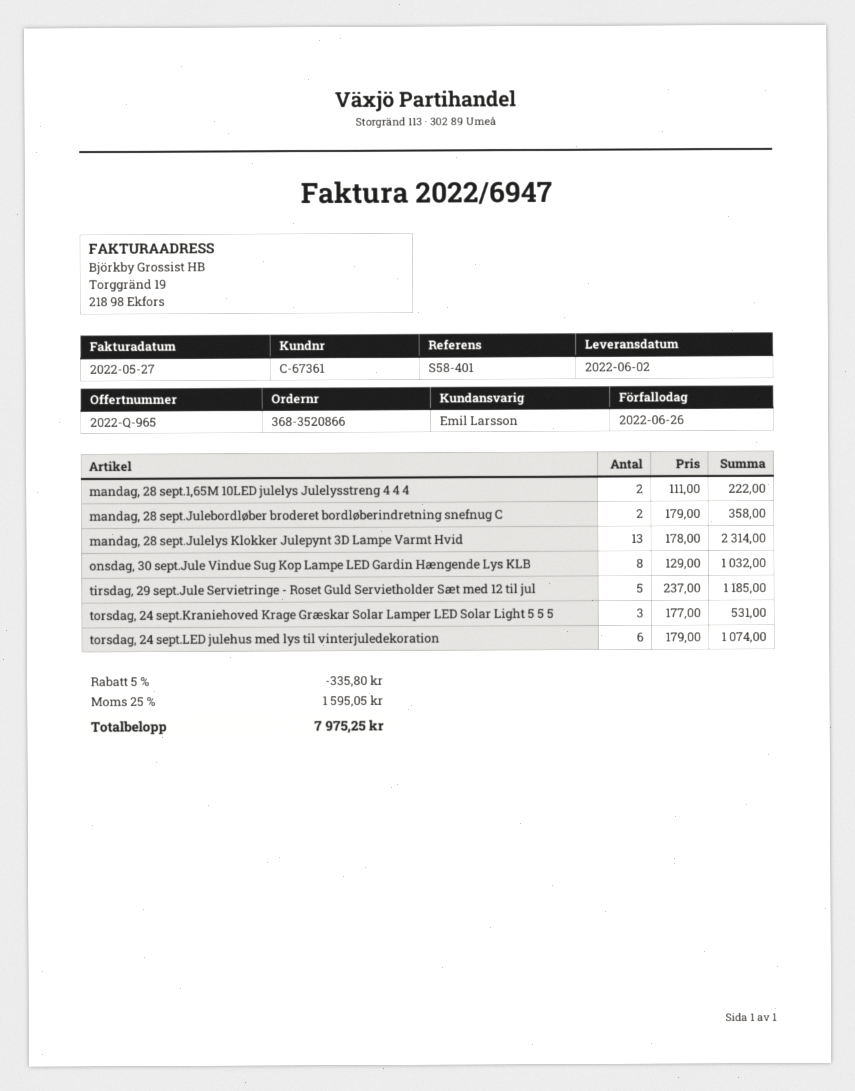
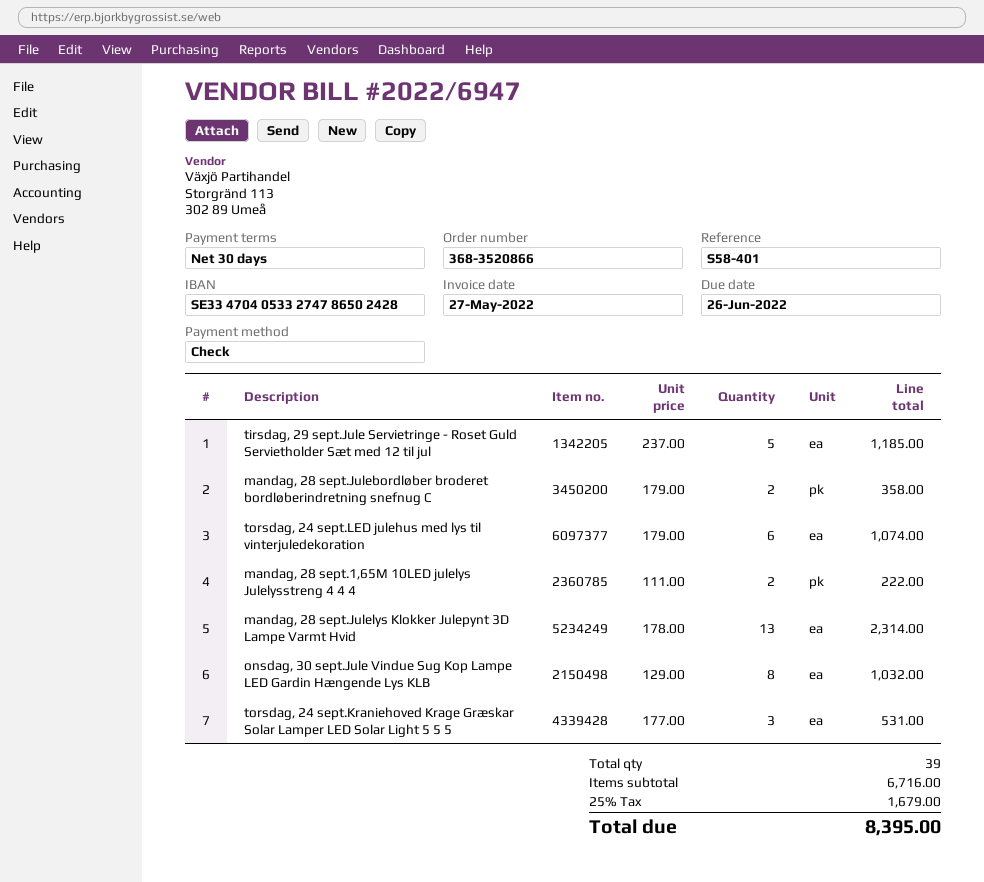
discount: 5% = 335.80 -> none
tax: 25% = 1595.05 -> 25% = 1679.00
total: 7975.25 -> 8395.00

